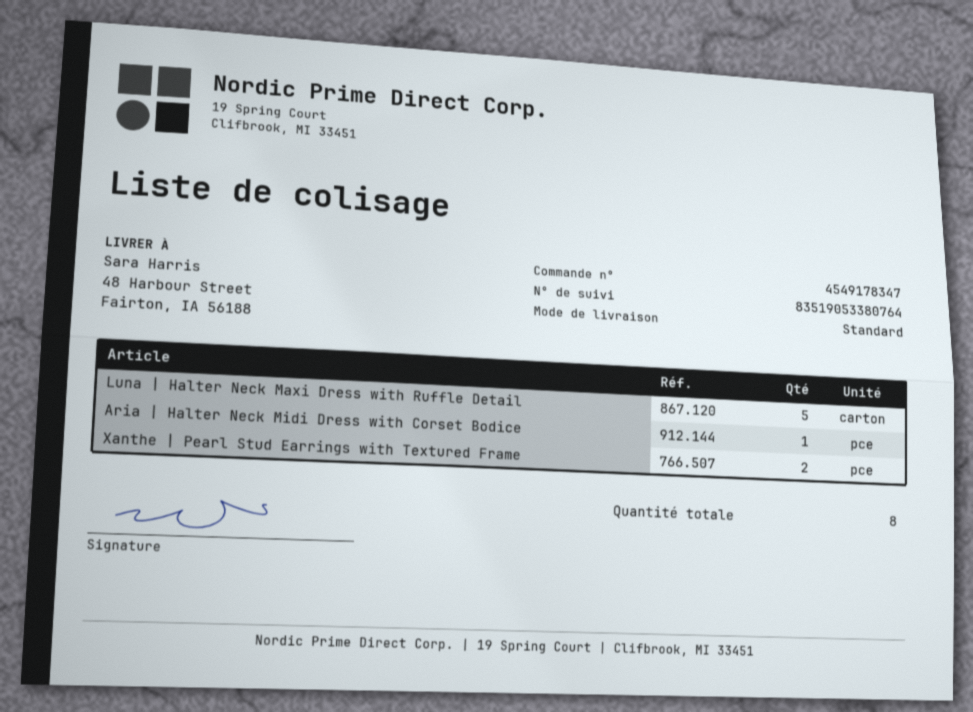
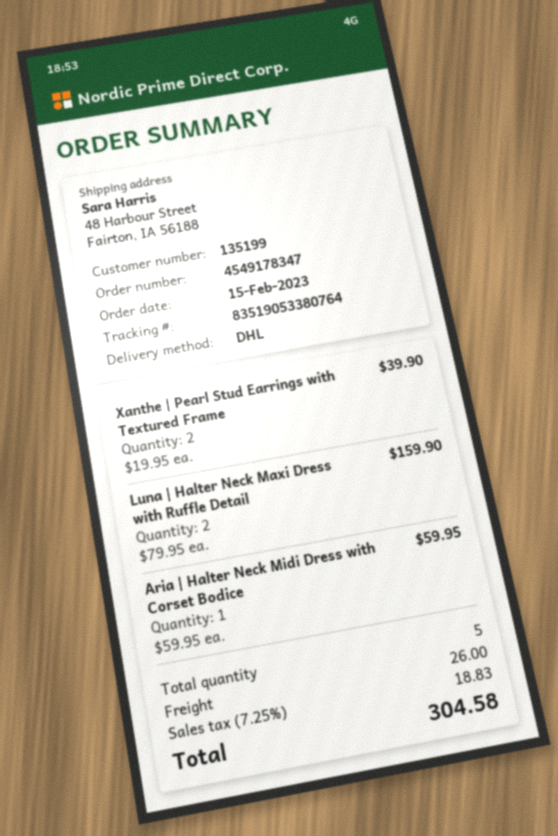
shipping method: standard -> DHL
Luna | Halter Neck Maxi Dress with Ruffle Detail: 5 -> 2
total quantity: 8 -> 5

